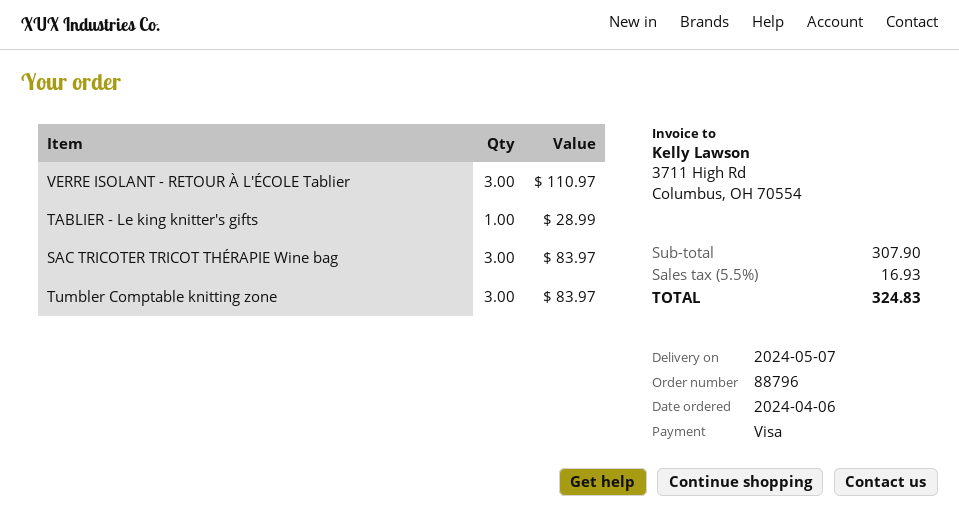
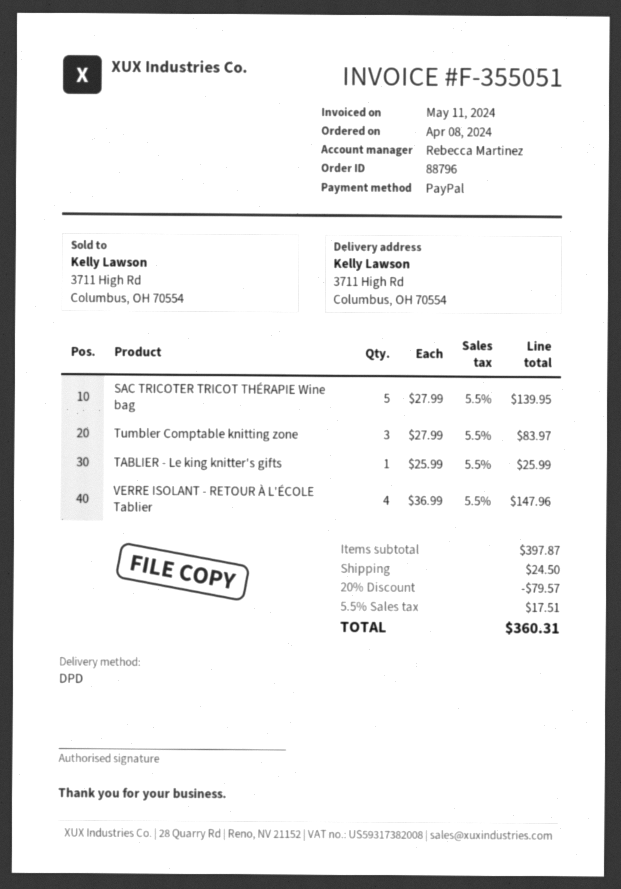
order date: 2024-04-06 -> 2024-04-08
payment method: Visa -> PayPal
VERRE ISOLANT - RETOUR À L'ÉCOLE Tablier: 3 for 110.97 -> 4 for 147.96
TABLIER - Le king knitter's gifts: 1 for 28.99 -> 1 for 25.99
SAC TRICOTER TRICOT THÉRAPIE Wine bag: 3 for 83.97 -> 5 for 139.95
subtotal: 307.90 -> 397.87
discount: none -> 20% = 79.57
shipping: none -> 24.50
tax: 5.5% = 16.93 -> 5.5% = 17.51
total: 324.83 -> 360.31

